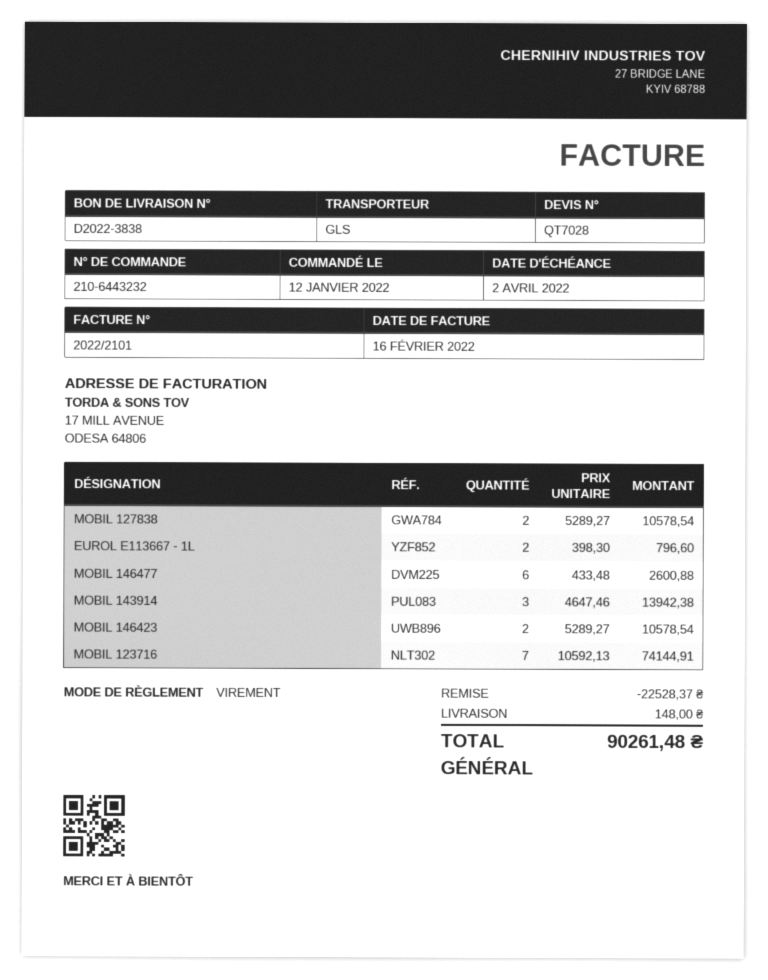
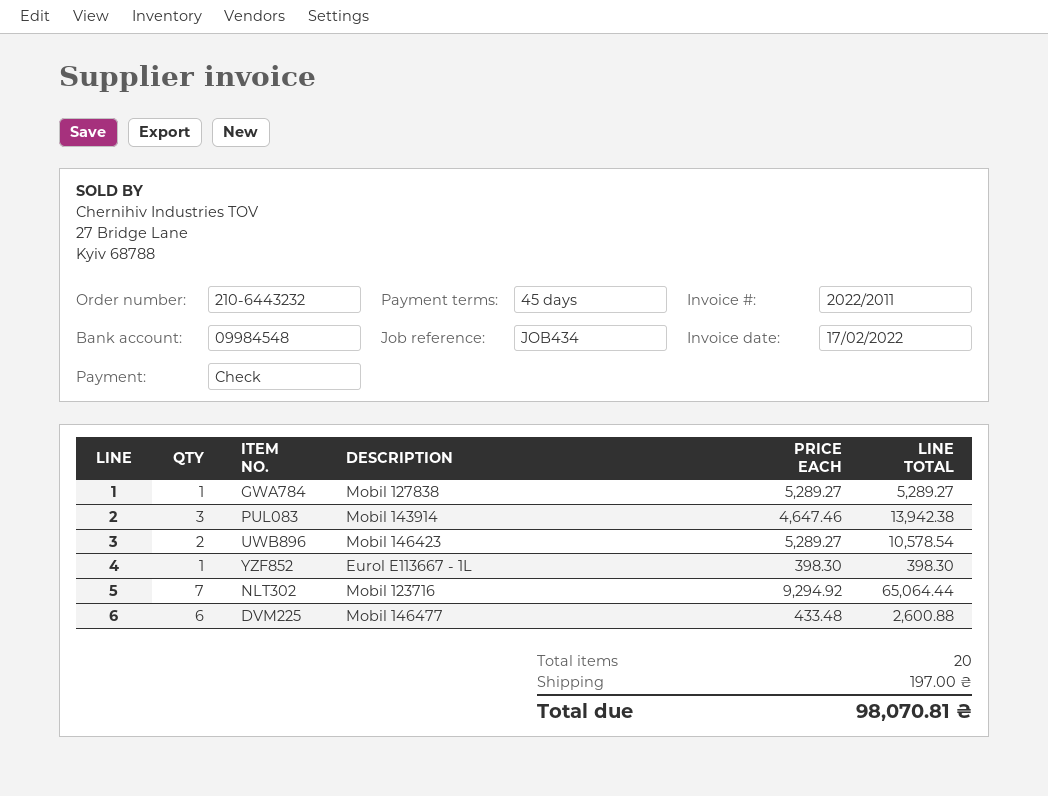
invoice number: 2022/2101 -> 2022/2011
invoice date: 2022-02-16 -> 2022-02-17
payment method: bank transfer -> cheque
MOBIL 127838: 2 x 5289.27 = 10578.54 -> 1 x 5289.27 = 5289.27
EUROL E113667 - 1L: 2 x 398.30 = 796.60 -> 1 x 398.30 = 398.30
MOBIL 123716: 7 x 10592.13 = 74144.91 -> 7 x 9294.92 = 65064.44
discount: 22528.37 -> none
shipping: 148.00 -> 197.00
total: 90261.48 -> 98070.81

